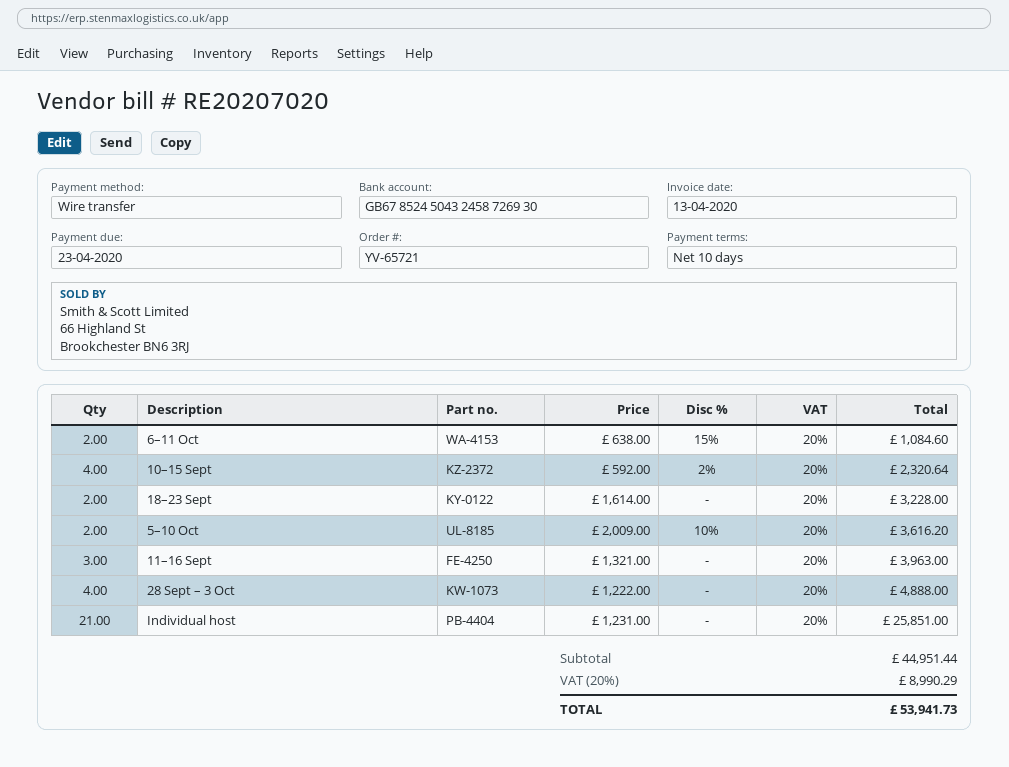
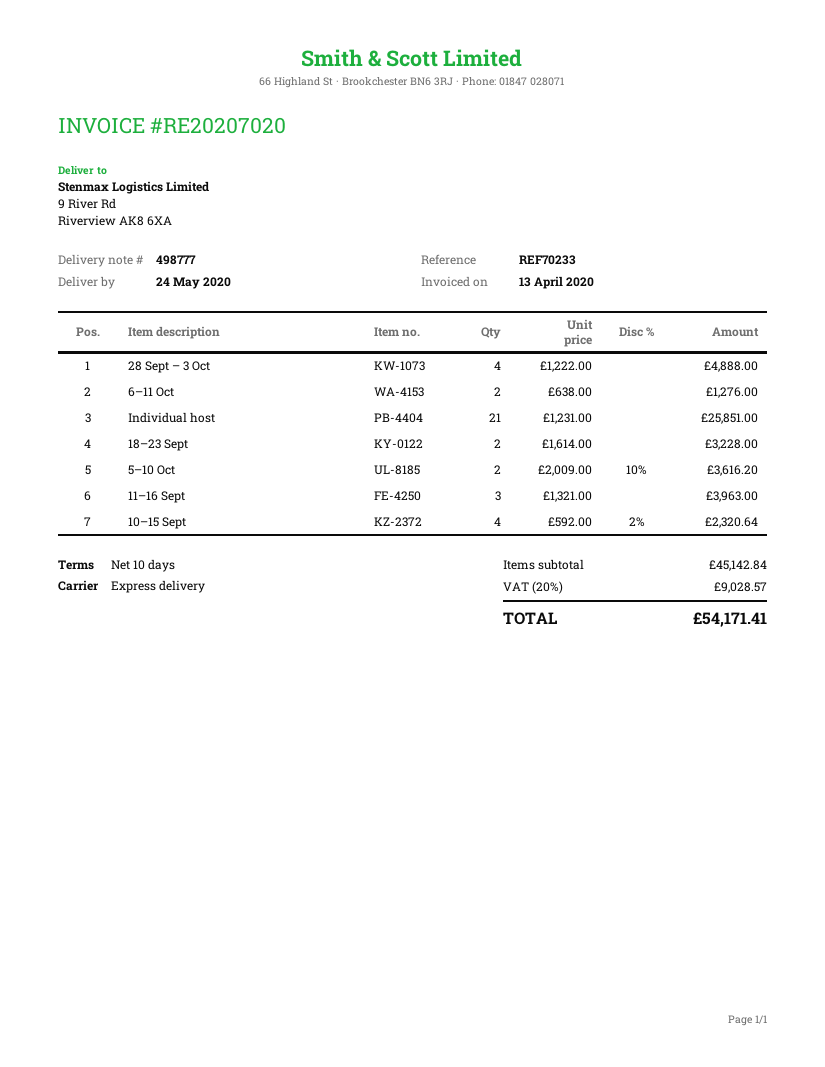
6–11 Oct: 2 x 638.00 - 15% = 1084.60 -> 2 x 638.00 = 1276.00
subtotal: 44951.44 -> 45142.84
tax: 20% = 8990.29 -> 20% = 9028.57
total: 53941.73 -> 54171.41

